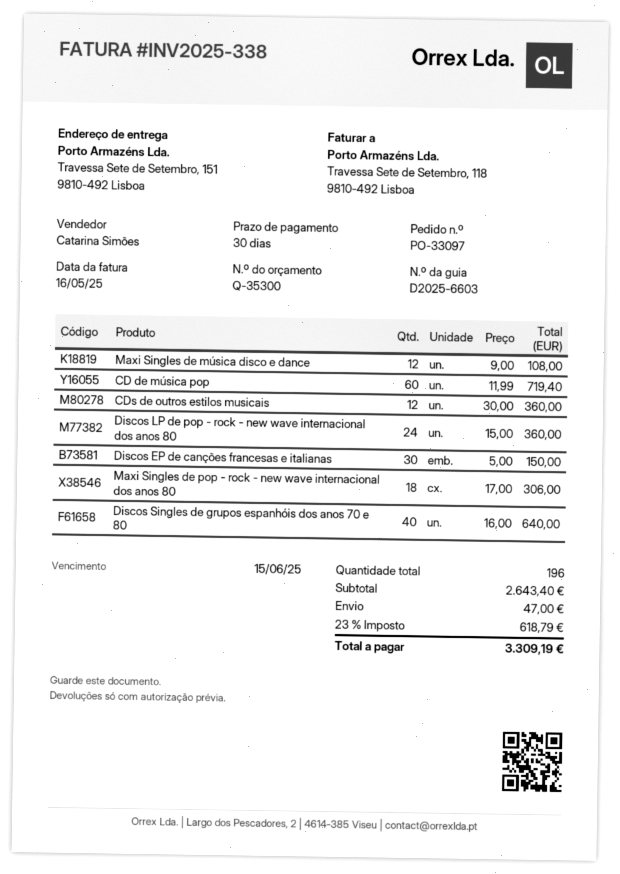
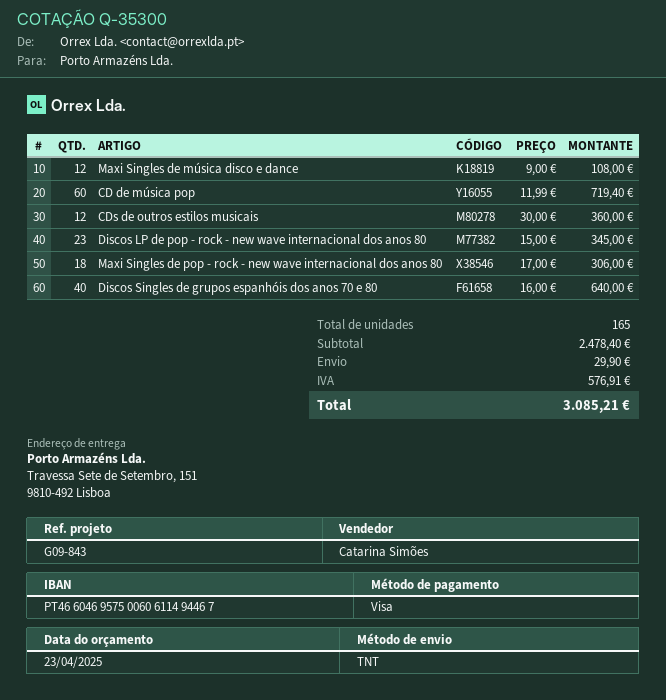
Discos LP de pop - rock - new wave internacional dos anos 80: 24 x 15.00 = 360.00 -> 23 x 15.00 = 345.00
Discos EP de canções francesas e italianas: 30 x 5.00 = 150.00 -> none
total quantity: 196 -> 165
subtotal: 2643.40 -> 2478.40
shipping: 47.00 -> 29.90
tax: 618.79 -> 576.91
total: 3309.19 -> 3085.21

